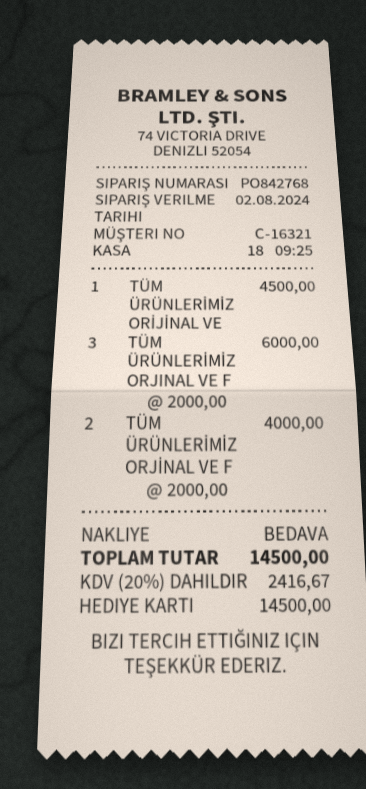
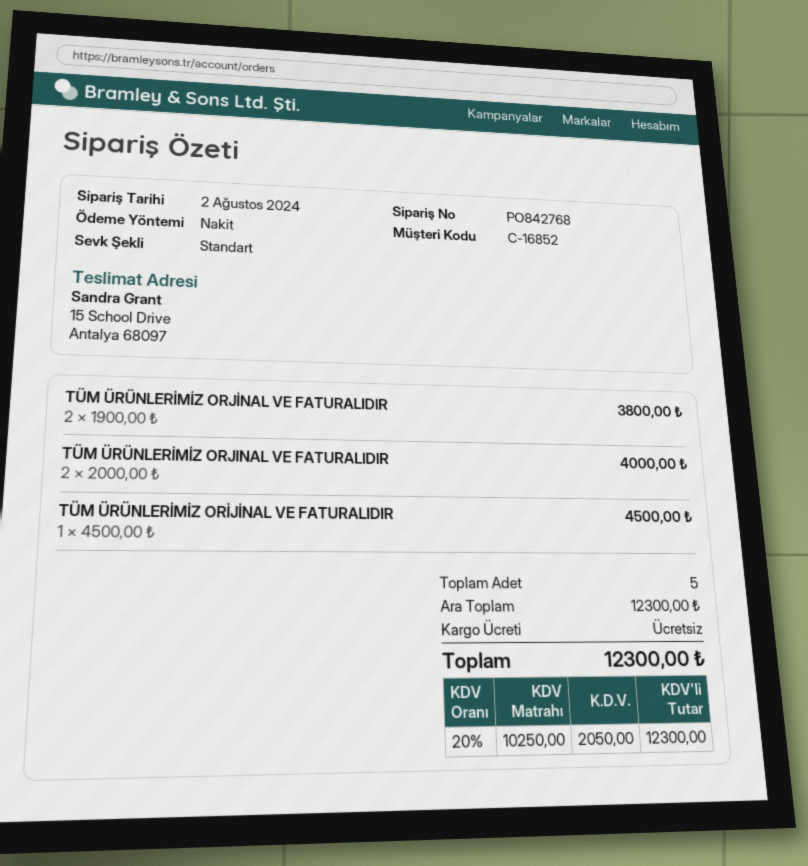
customer number: C-16321 -> C-16852
payment method: gift card -> cash
TÜM ÜRÜNLERİMİZ ORJINAL VE F: 3 x 2000.00 = 6000.00 -> 2 x 2000.00 = 4000.00
TÜM ÜRÜNLERİMİZ ORJİNAL VE F: 2 x 2000.00 = 4000.00 -> 2 x 1900.00 = 3800.00
tax: 20% = 2416.67 -> 20% = 2050.00
total: 14500.00 -> 12300.00

